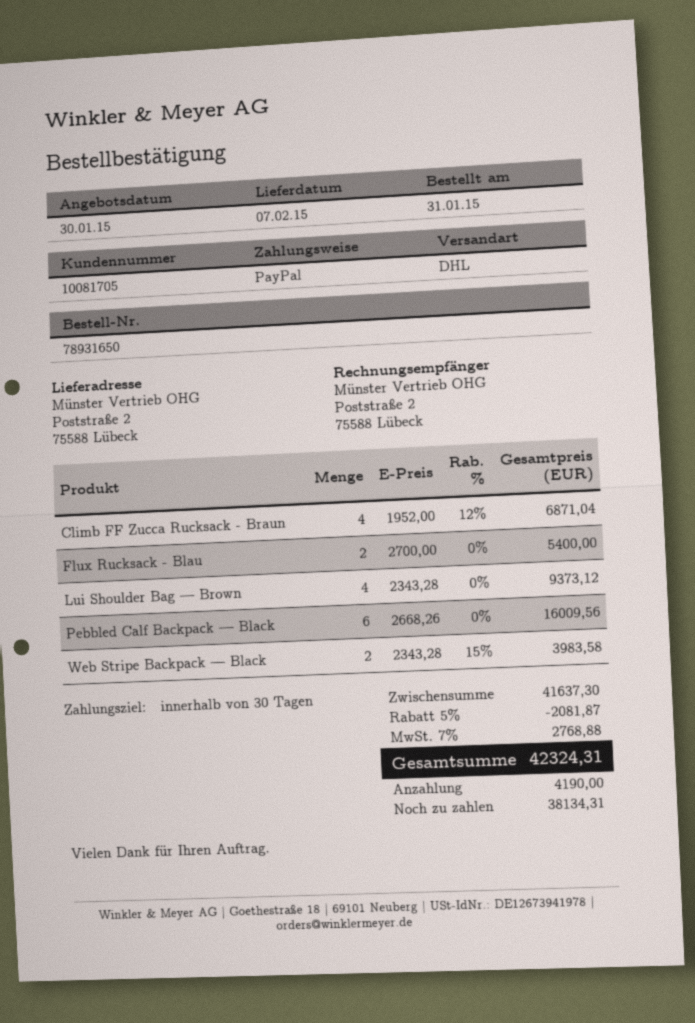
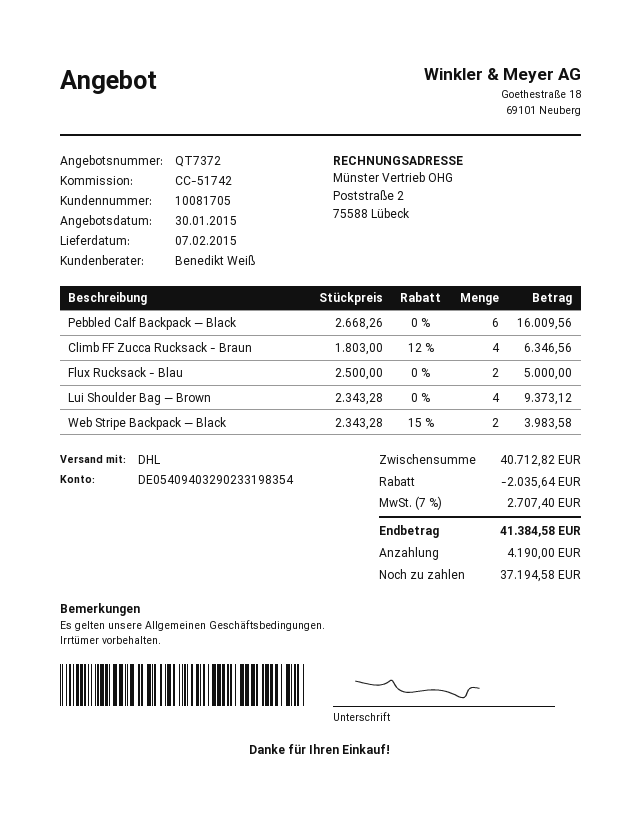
Climb FF Zucca Rucksack - Braun: 4 x 1952.00 - 12% = 6871.04 -> 4 x 1803.00 - 12% = 6346.56
Flux Rucksack - Blau: 2 x 2700.00 = 5400.00 -> 2 x 2500.00 = 5000.00
subtotal: 41637.30 -> 40712.82
discount: 2081.87 -> 2035.64
tax: 7% = 2768.88 -> 7% = 2707.40
total: 42324.31 -> 41384.58
balance: 38134.31 -> 37194.58

